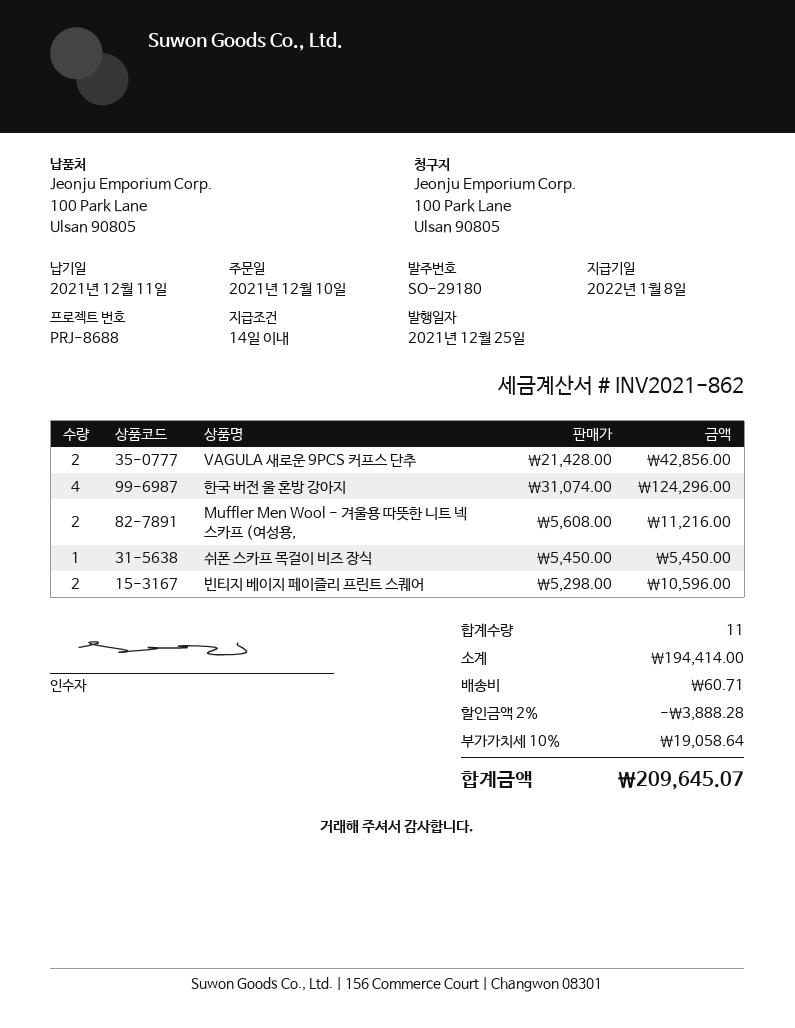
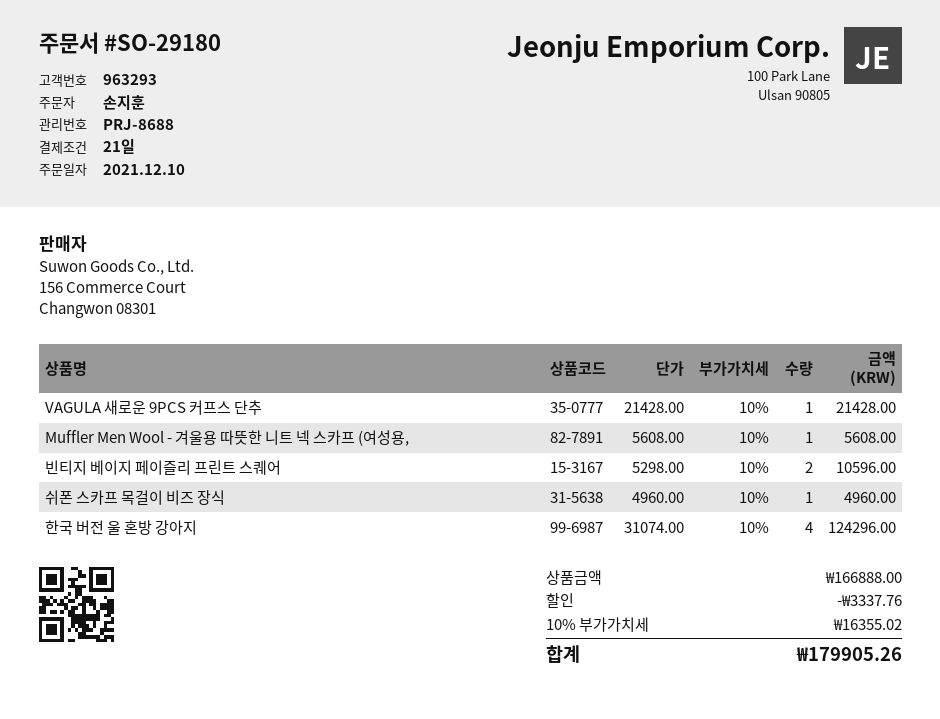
payment terms: 14 days -> 21 days
VAGULA 새로운 9PCS 커프스 단추: 2 x 21428.00 = 42856.00 -> 1 x 21428.00 = 21428.00
Muffler Men Wool - 겨울용 따뜻한 니트 넥 스카프 (여성용,: 2 x 5608.00 = 11216.00 -> 1 x 5608.00 = 5608.00
쉬폰 스카프 목걸이 비즈 장식: 1 x 5450.00 = 5450.00 -> 1 x 4960.00 = 4960.00
subtotal: 194414.00 -> 166888.00
discount: 3888.28 -> 3337.76
shipping: 60.71 -> none
tax: 10% = 19058.64 -> 10% = 16355.02
total: 209645.07 -> 179905.26

